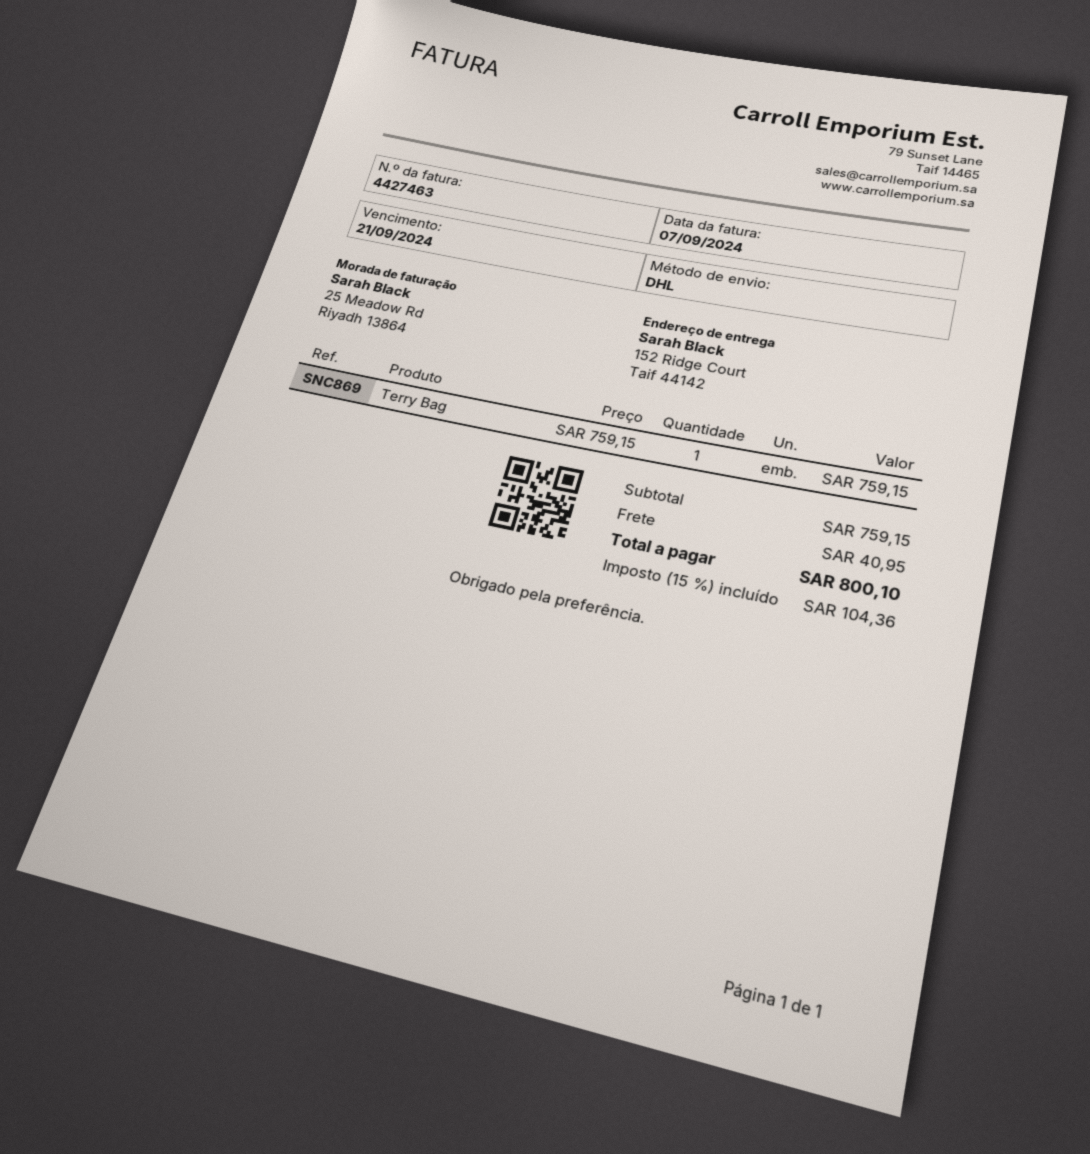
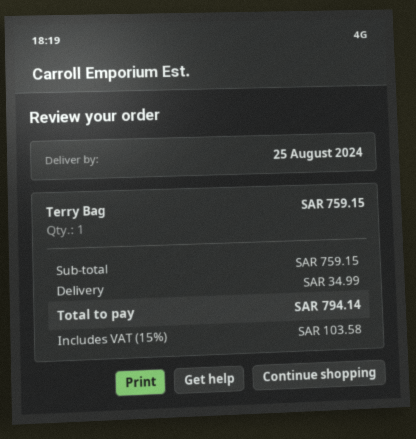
shipping: 40.95 -> 34.99
tax: 15% = 104.36 -> 15% = 103.58
total: 800.10 -> 794.14

